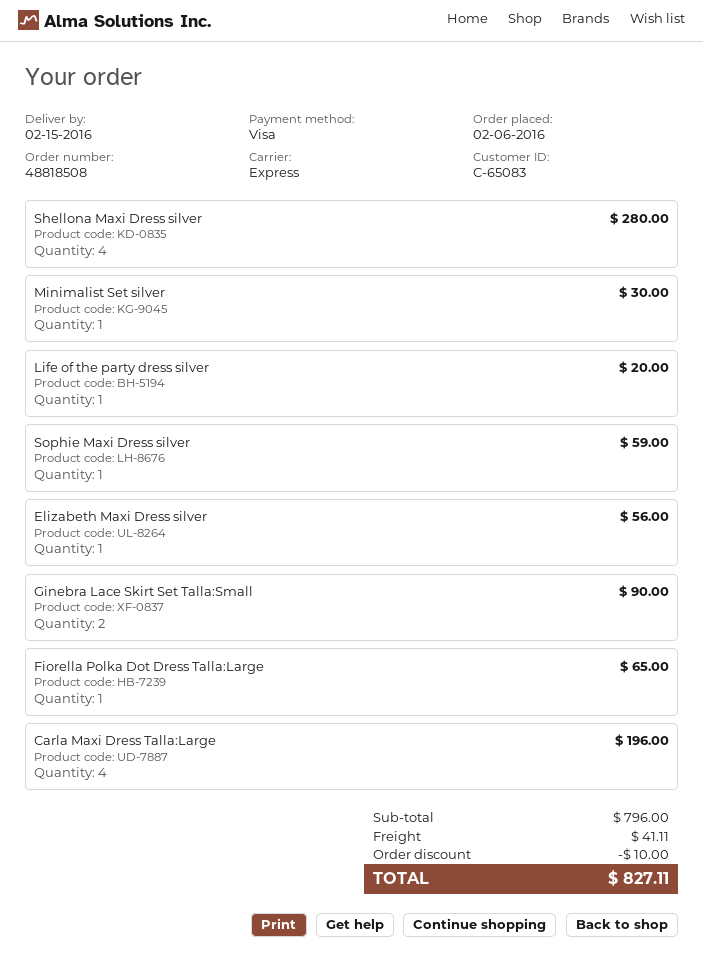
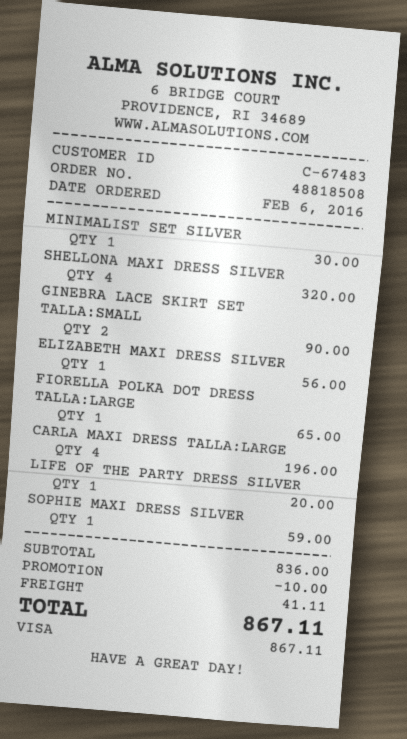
customer number: C-65083 -> C-67483
Shellona Maxi Dress silver: 4 for 280.00 -> 4 for 320.00
subtotal: 796.00 -> 836.00
total: 827.11 -> 867.11

